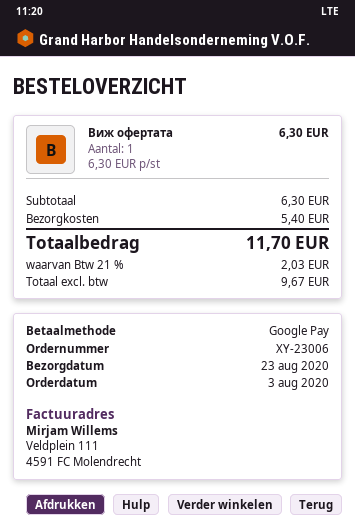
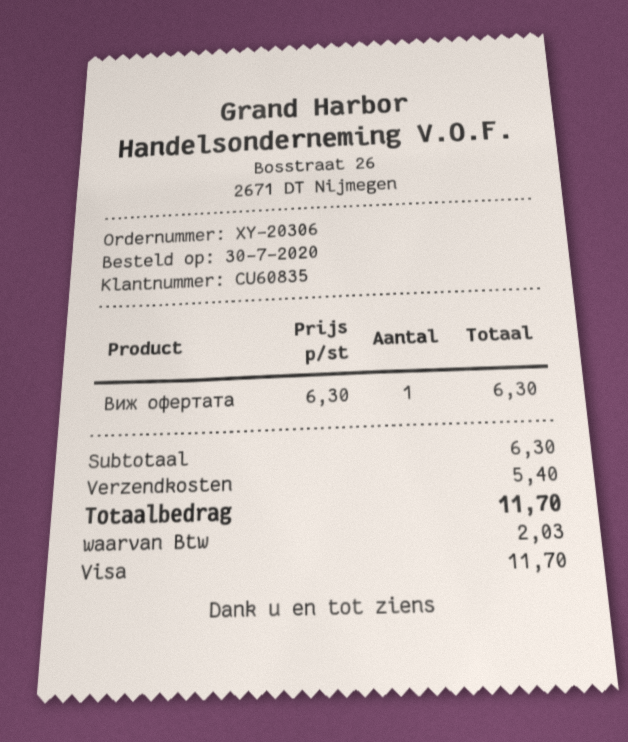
order number: XY-23006 -> XY-20306
order date: 2020-08-03 -> 2020-07-30
payment method: Google Pay -> Visa

